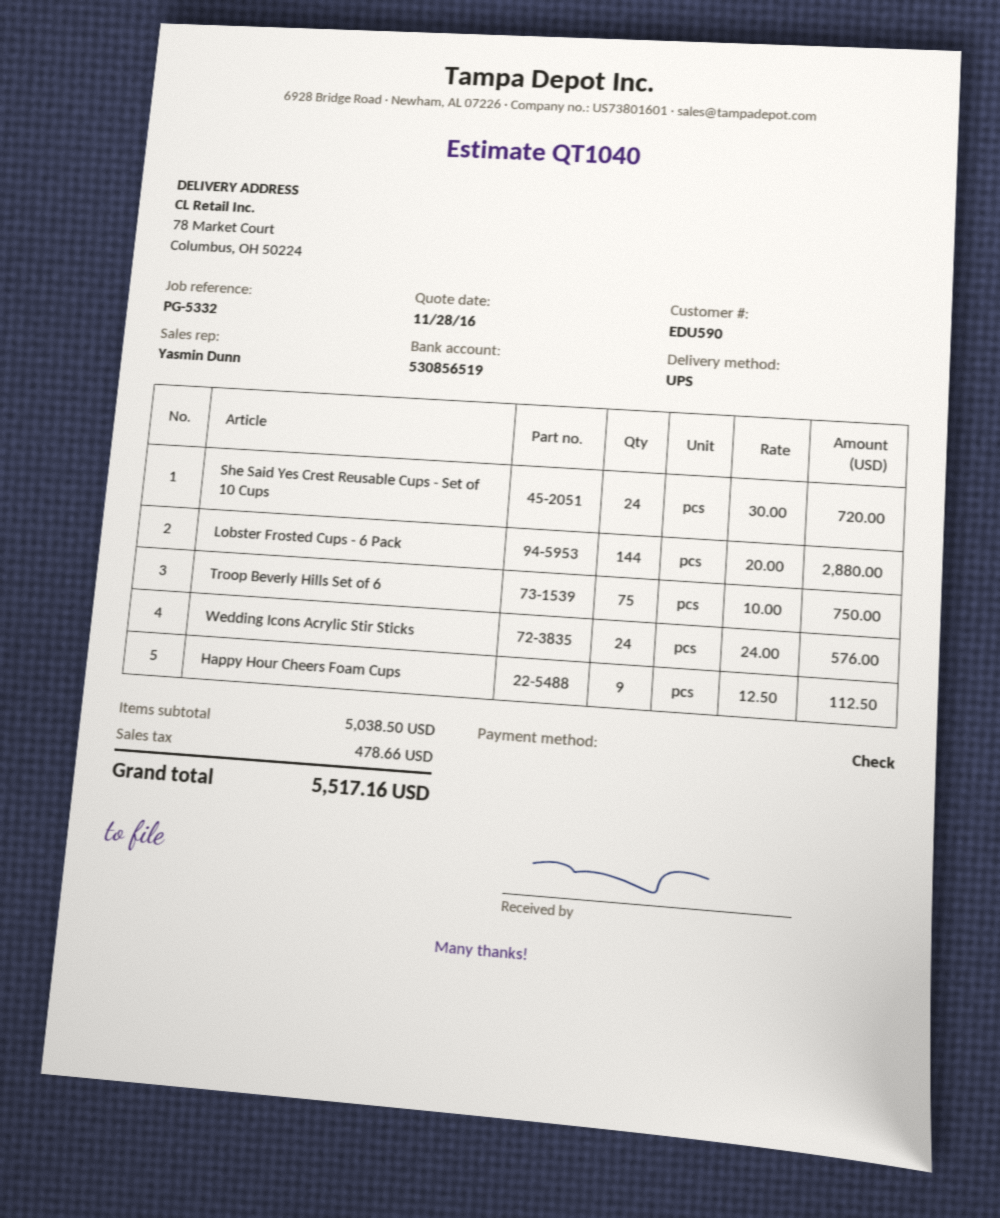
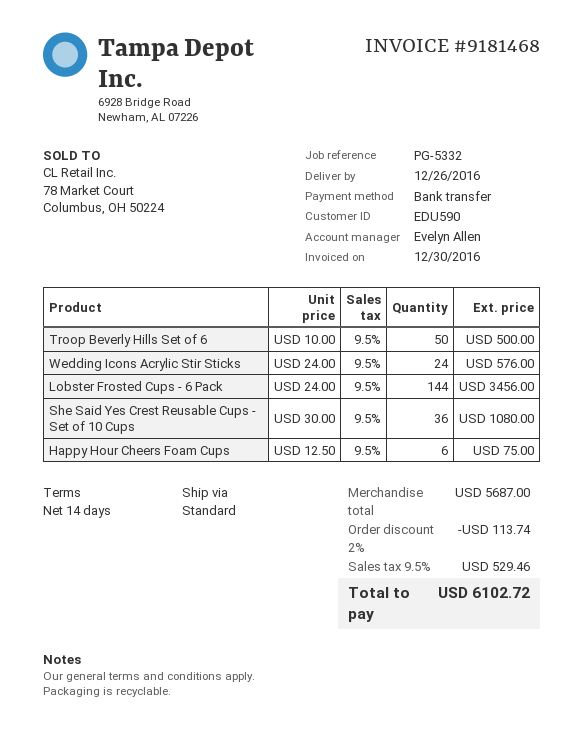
sales rep: Yasmin Dunn -> Evelyn Allen
payment method: cheque -> bank transfer
shipping method: UPS -> standard
She Said Yes Crest Reusable Cups - Set of 10 Cups: 24 x 30.00 = 720.00 -> 36 x 30.00 = 1080.00
Lobster Frosted Cups - 6 Pack: 144 x 20.00 = 2880.00 -> 144 x 24.00 = 3456.00
Troop Beverly Hills Set of 6: 75 x 10.00 = 750.00 -> 50 x 10.00 = 500.00
Happy Hour Cheers Foam Cups: 9 x 12.50 = 112.50 -> 6 x 12.50 = 75.00
subtotal: 5038.50 -> 5687.00
discount: none -> 2% = 113.74
tax: 478.66 -> 529.46
total: 5517.16 -> 6102.72

